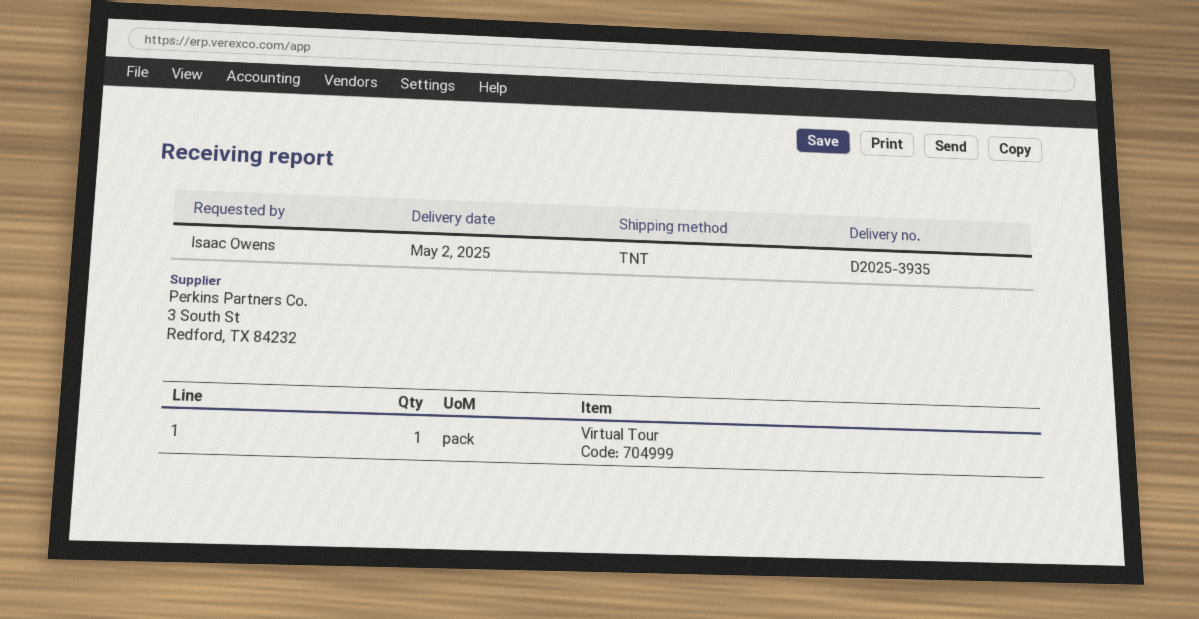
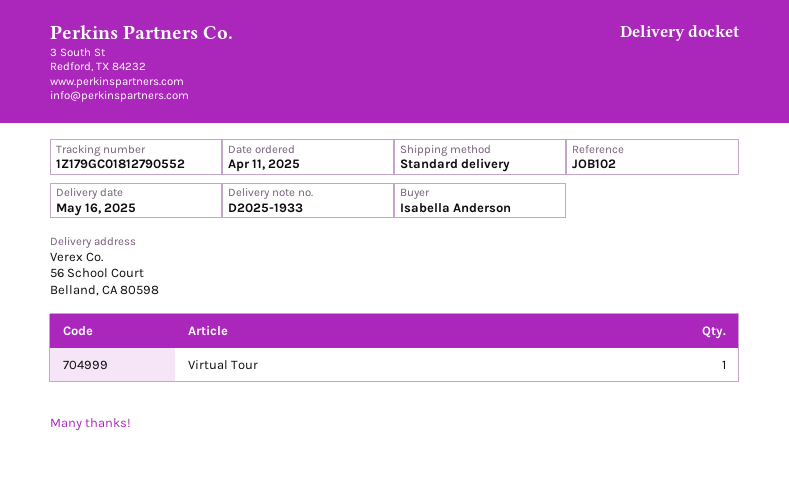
delivery note number: D2025-3935 -> D2025-1933
delivery date: 2025-05-02 -> 2025-05-16
ordered by: Isaac Owens -> Isabella Anderson
shipping method: TNT -> standard

